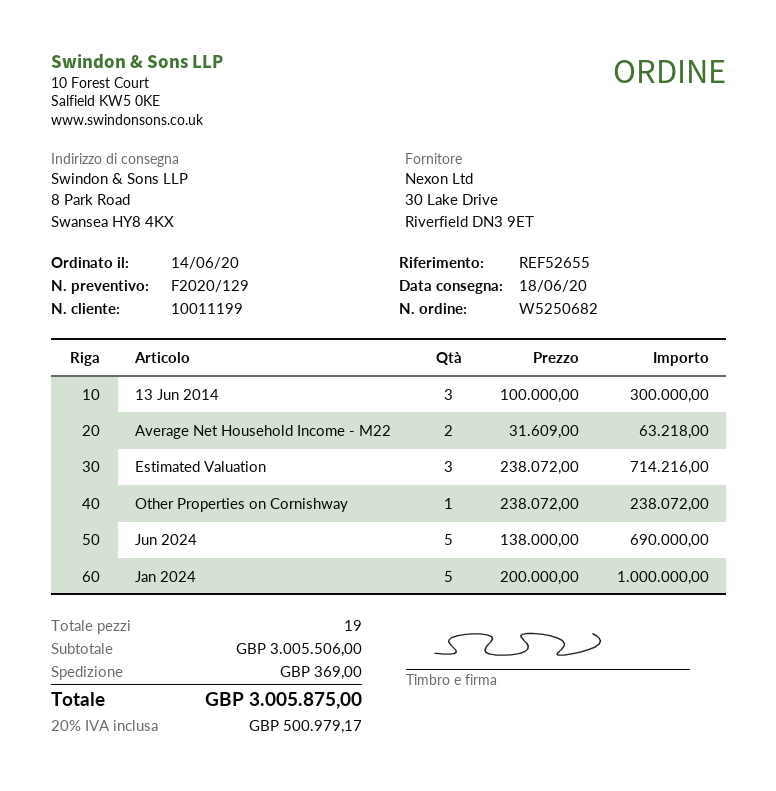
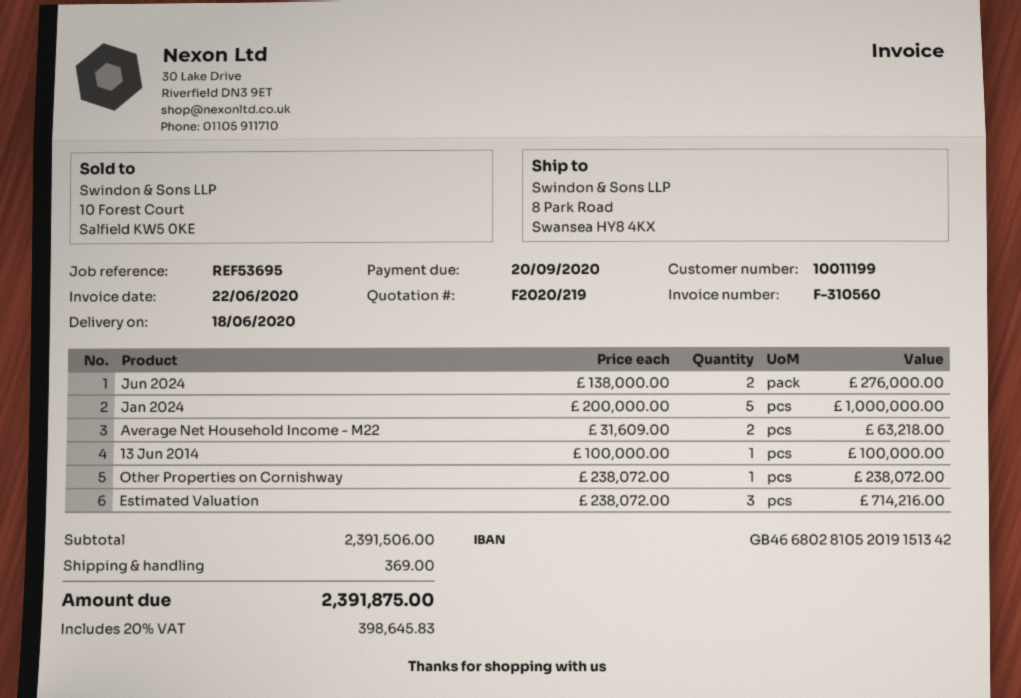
quote number: F2020/129 -> F2020/219
reference: REF52655 -> REF53695
13 Jun 2014: 3 x 100000.00 = 300000.00 -> 1 x 100000.00 = 100000.00
Jun 2024: 5 x 138000.00 = 690000.00 -> 2 x 138000.00 = 276000.00
subtotal: 3005506.00 -> 2391506.00
tax: 20% = 500979.17 -> 20% = 398645.83
total: 3005875.00 -> 2391875.00

